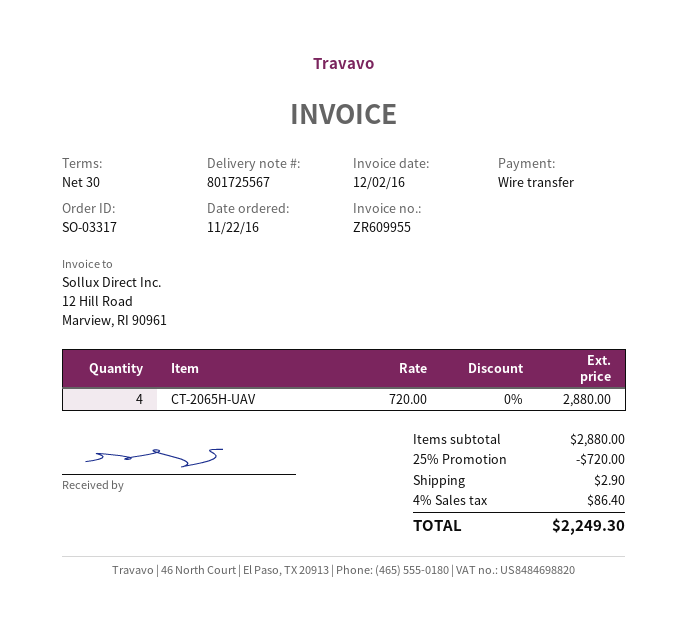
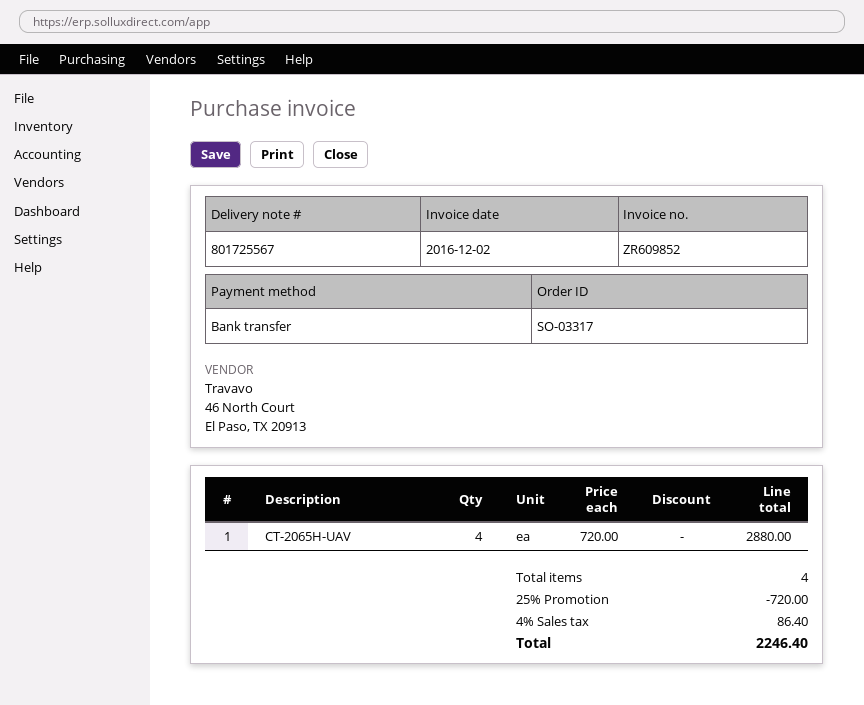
invoice number: ZR609955 -> ZR609852
shipping: 2.90 -> none
total: 2249.30 -> 2246.40

